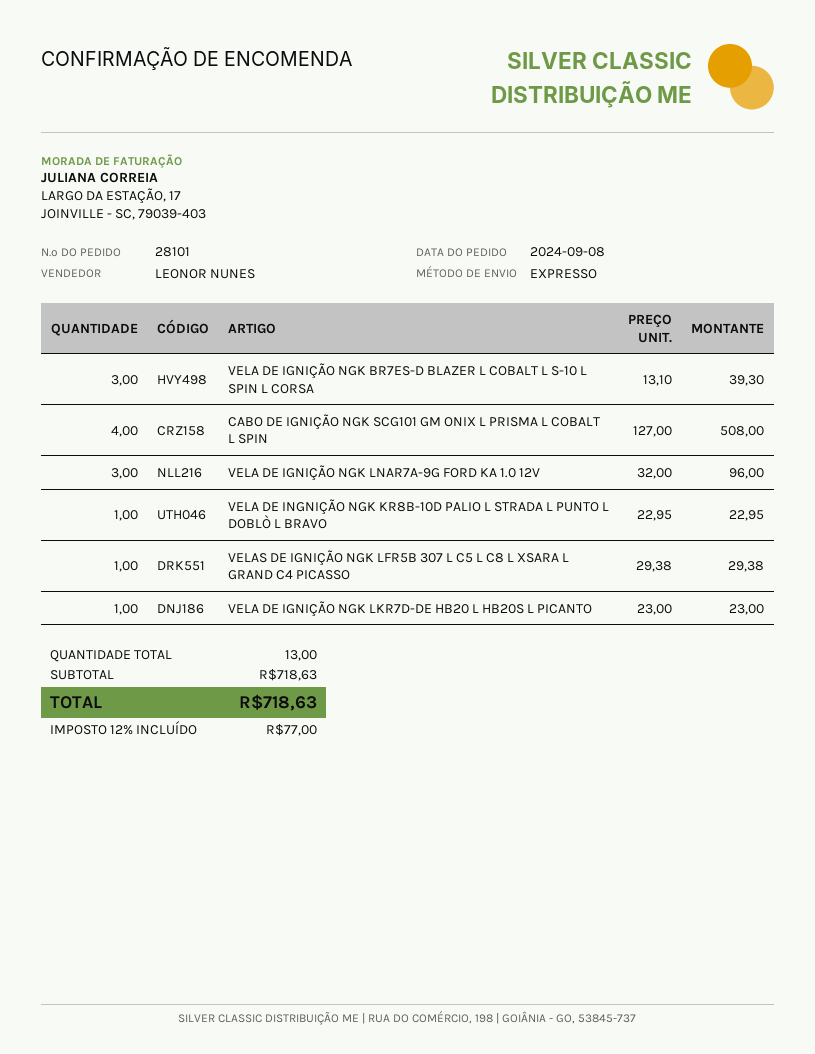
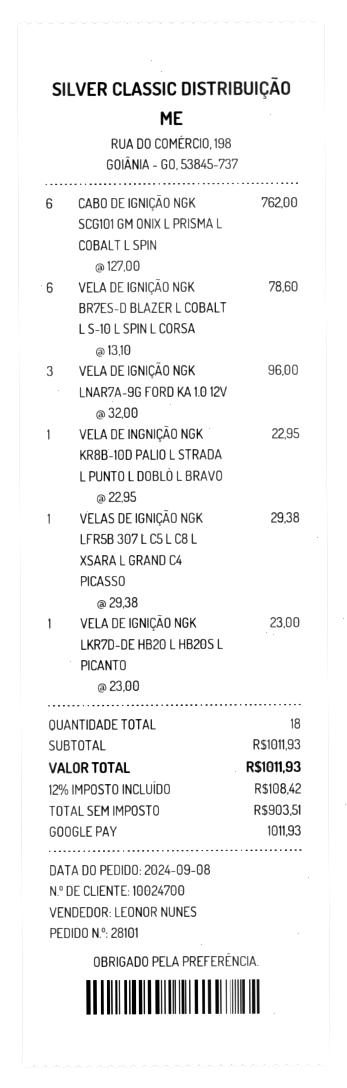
VELA DE IGNIÇÃO NGK BR7ES-D BLAZER L COBALT L S-10 L SPIN L CORSA: 3 x 13.10 = 39.30 -> 6 x 13.10 = 78.60
CABO DE IGNIÇÃO NGK SCG101 GM ONIX L PRISMA L COBALT L SPIN: 4 x 127.00 = 508.00 -> 6 x 127.00 = 762.00
total quantity: 13 -> 18
subtotal: 718.63 -> 1011.93
tax: 12% = 77.00 -> 12% = 108.42
total: 718.63 -> 1011.93

